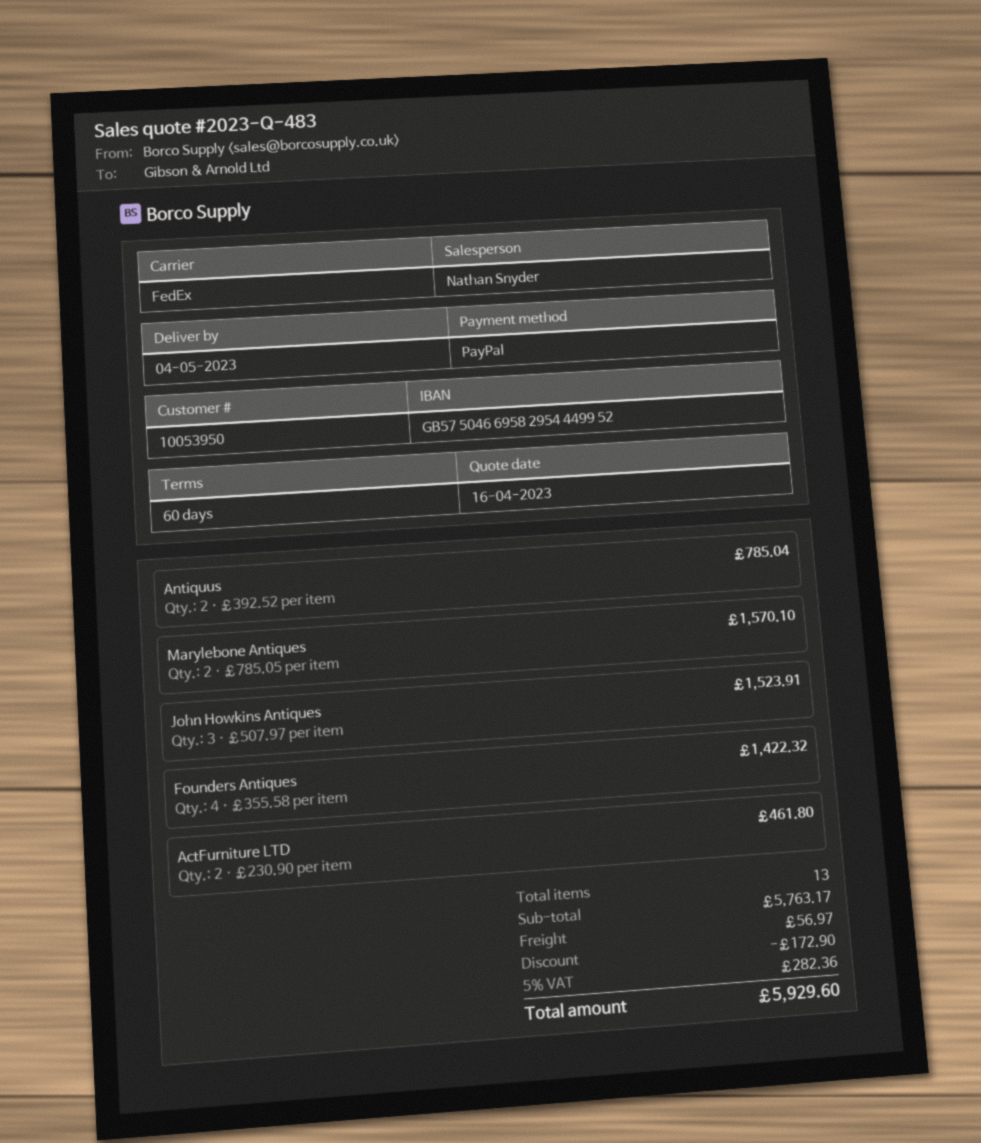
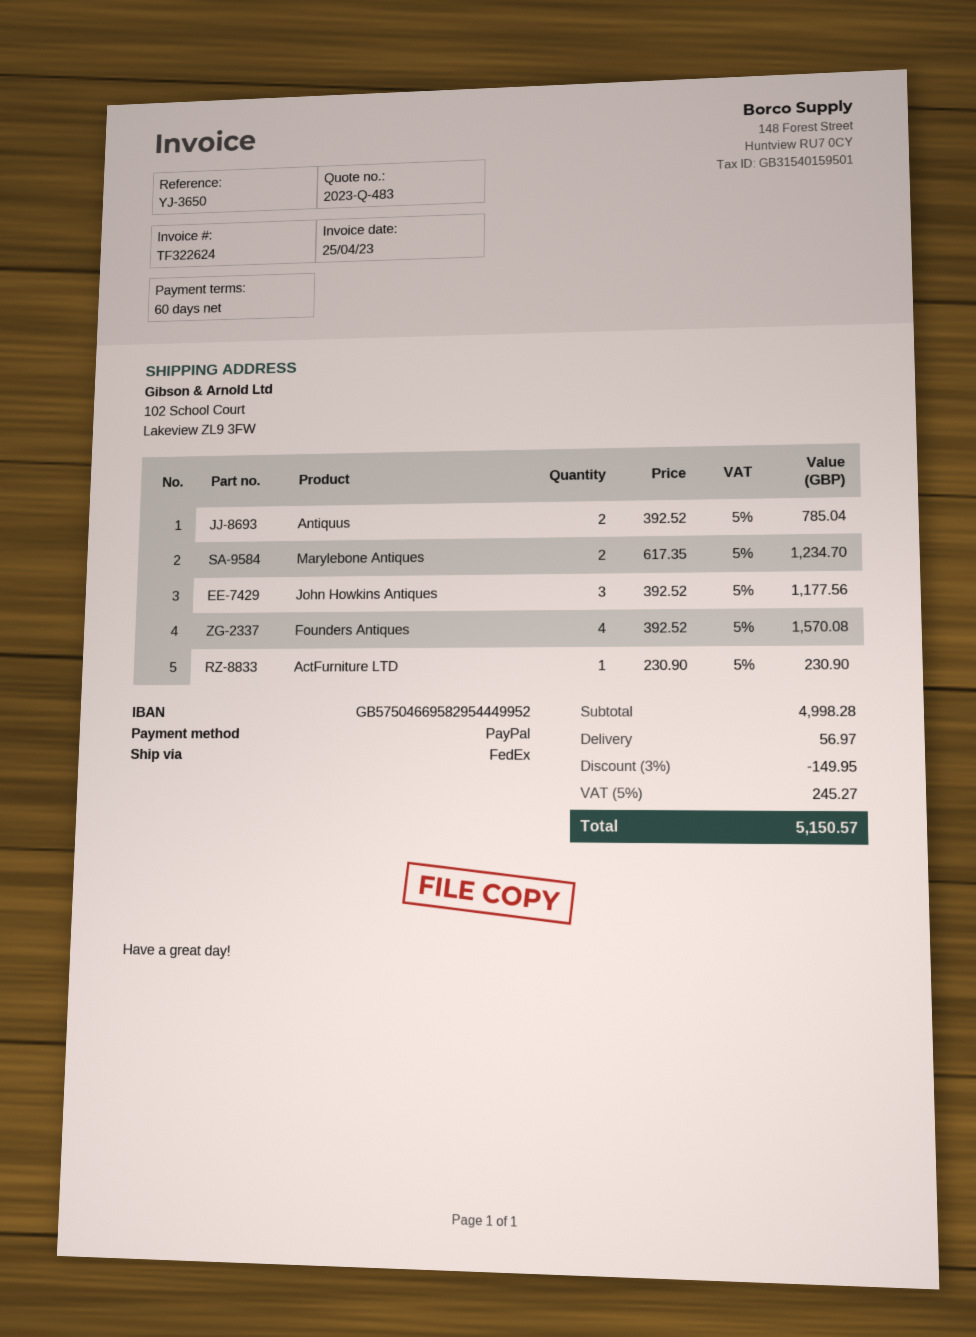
Marylebone Antiques: 2 x 785.05 = 1570.10 -> 2 x 617.35 = 1234.70
John Howkins Antiques: 3 x 507.97 = 1523.91 -> 3 x 392.52 = 1177.56
Founders Antiques: 4 x 355.58 = 1422.32 -> 4 x 392.52 = 1570.08
ActFurniture LTD: 2 x 230.90 = 461.80 -> 1 x 230.90 = 230.90
subtotal: 5763.17 -> 4998.28
discount: 172.90 -> 149.95
tax: 5% = 282.36 -> 5% = 245.27
total: 5929.60 -> 5150.57

